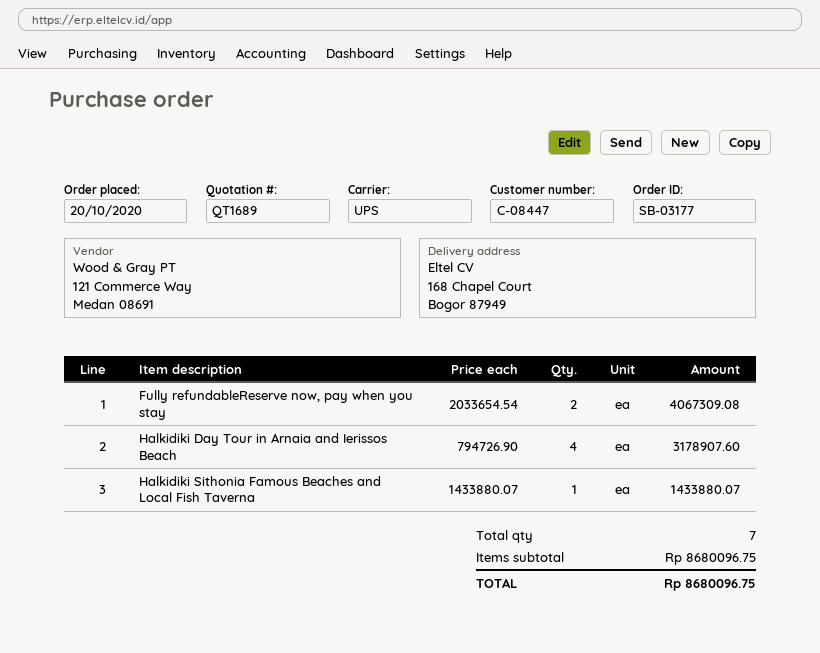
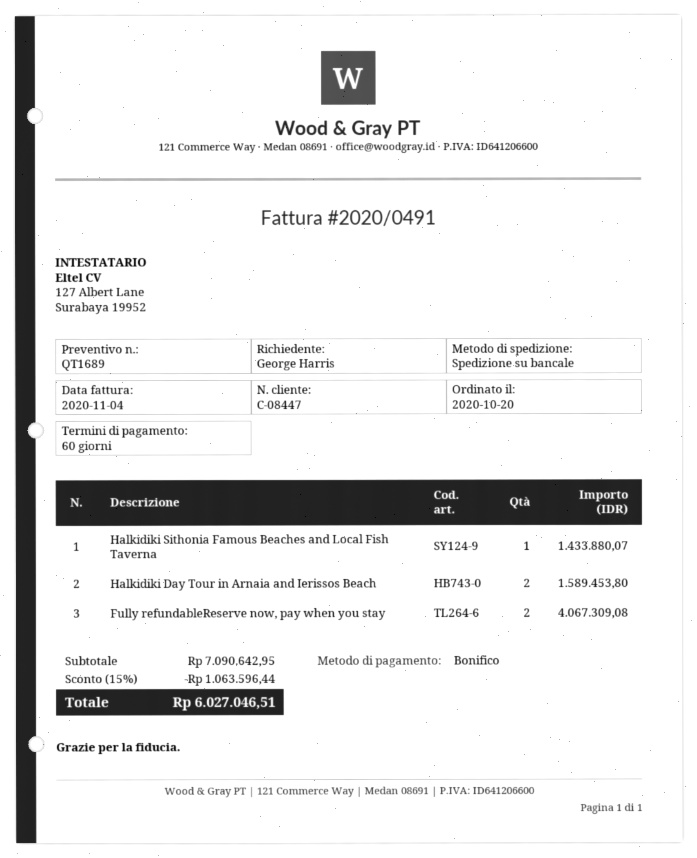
shipping method: UPS -> pallet freight
Halkidiki Day Tour in Arnaia and Ierissos Beach: 4 for 3178907.60 -> 2 for 1589453.80
subtotal: 8680096.75 -> 7090642.95
discount: none -> 15% = 1063596.44
total: 8680096.75 -> 6027046.51

